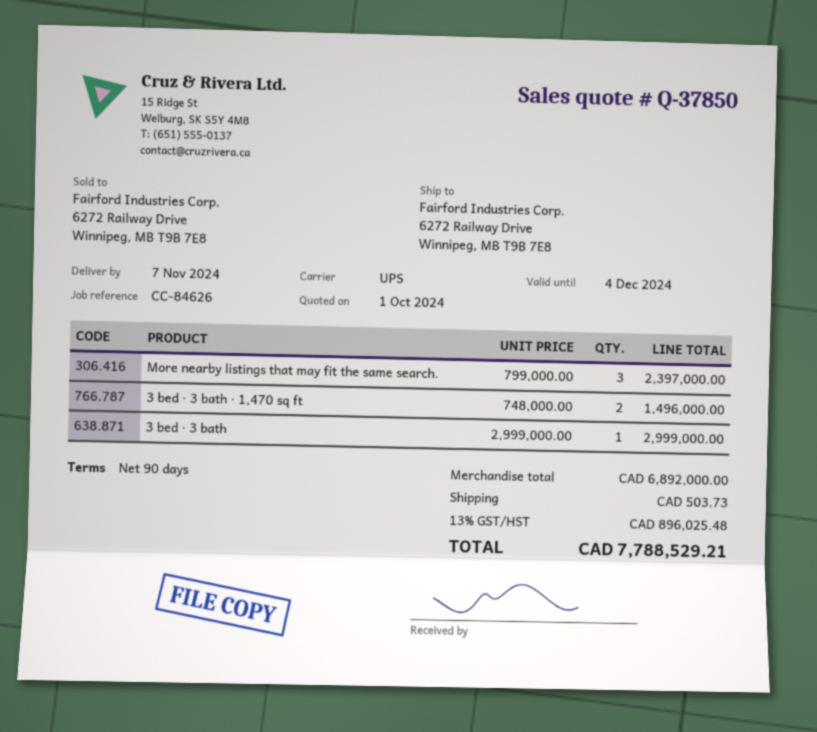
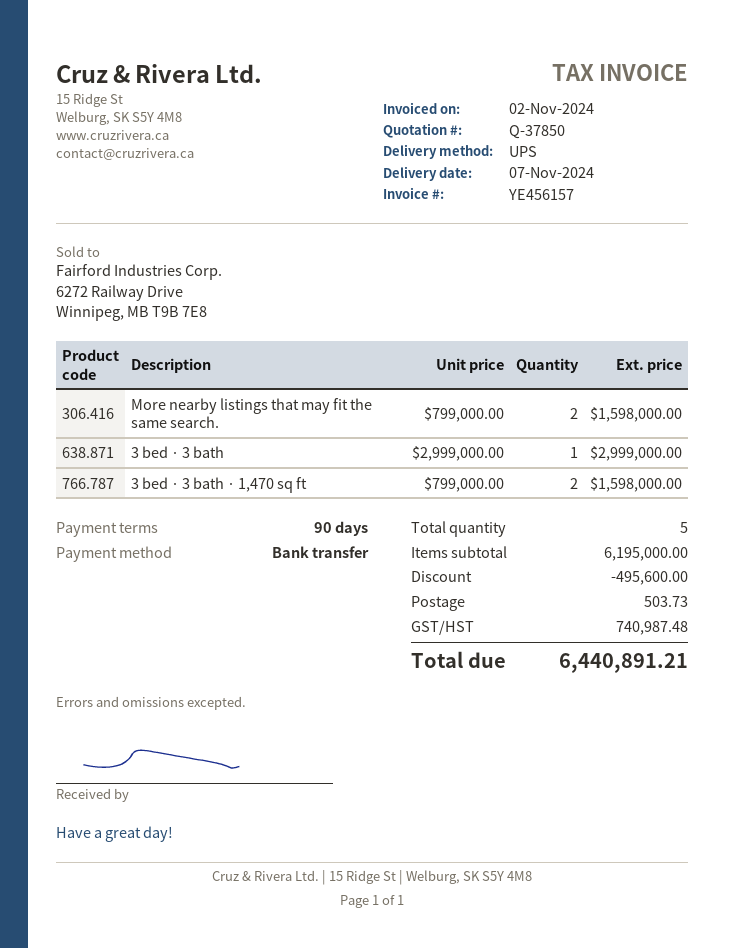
More nearby listings that may fit the same search.: 3 x 799000.00 = 2397000.00 -> 2 x 799000.00 = 1598000.00
3 bed · 3 bath · 1,470 sq ft: 2 x 748000.00 = 1496000.00 -> 2 x 799000.00 = 1598000.00
subtotal: 6892000.00 -> 6195000.00
discount: none -> 495600.00
tax: 896025.48 -> 740987.48
total: 7788529.21 -> 6440891.21

